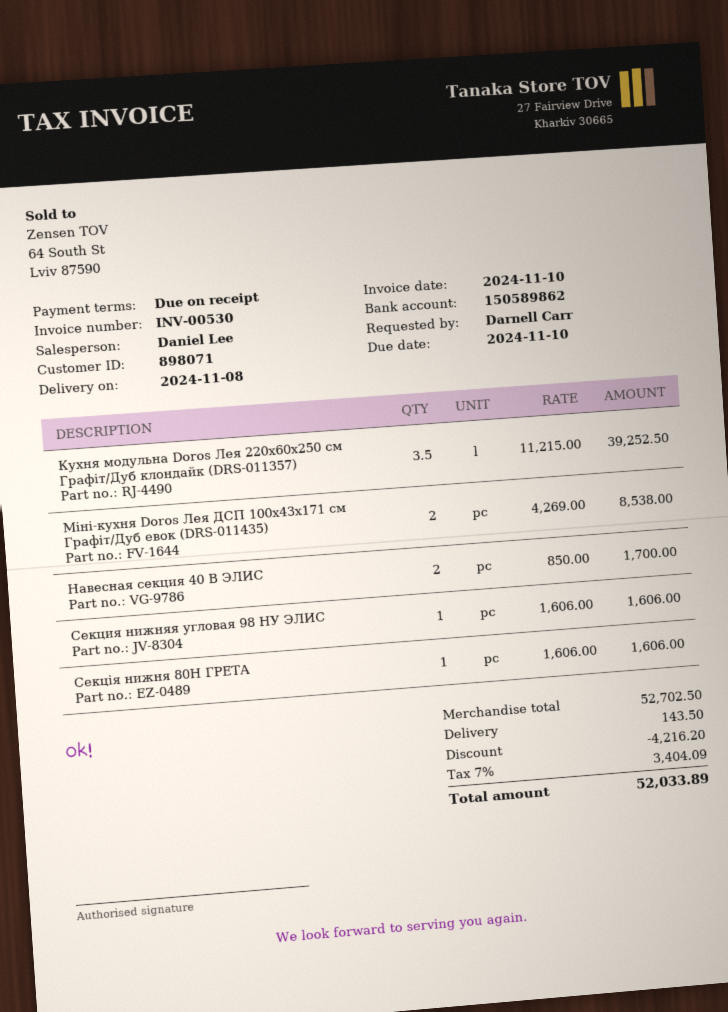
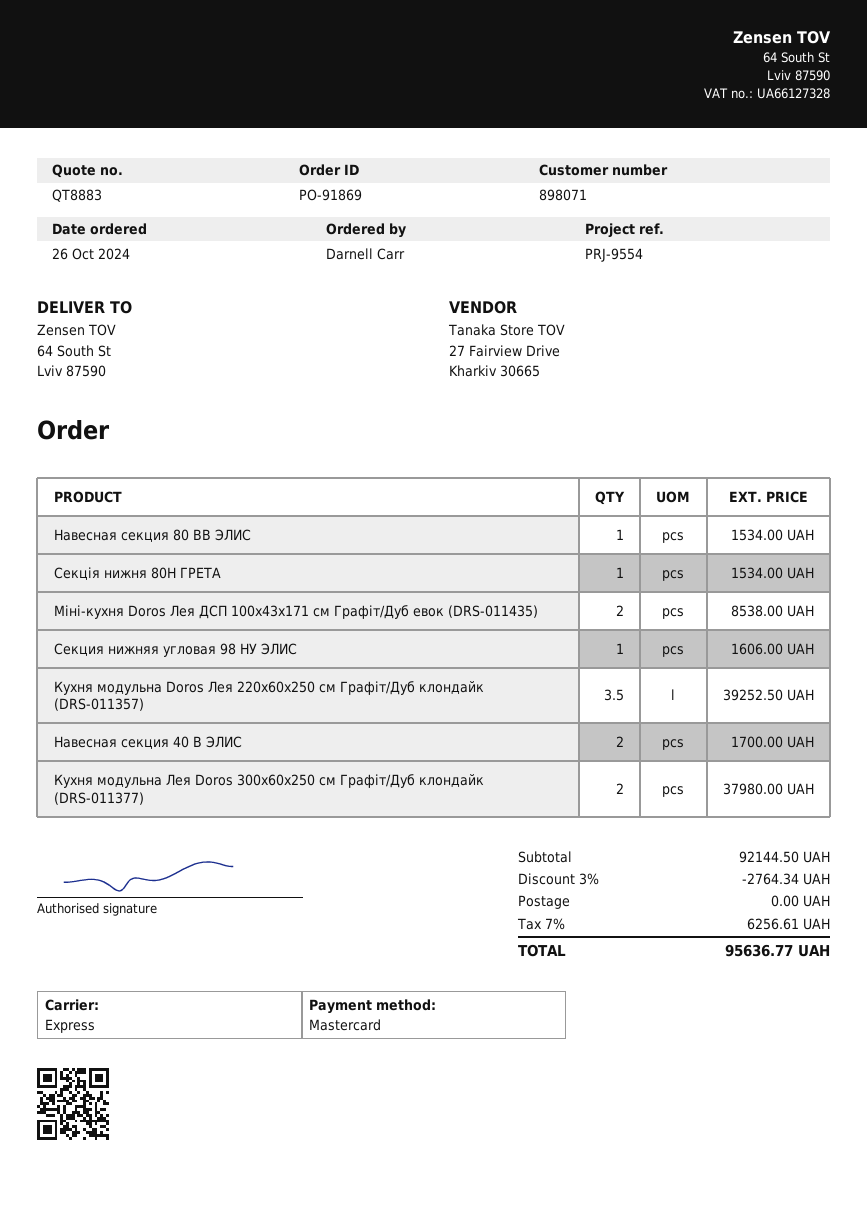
Секція нижня 80Н ГРЕТА: 1 for 1606.00 -> 1 for 1534.00
Навесная секция 80 ВВ ЭЛИС: none -> 1 for 1534.00
Кухня модульна Лея Doros 300х60х250 см Графіт/Дуб клондайк (DRS-011377): none -> 2 for 37980.00
subtotal: 52702.50 -> 92144.50
discount: 4216.20 -> 2764.34
shipping: 143.50 -> 0.00
tax: 7% = 3404.09 -> 7% = 6256.61
total: 52033.89 -> 95636.77

